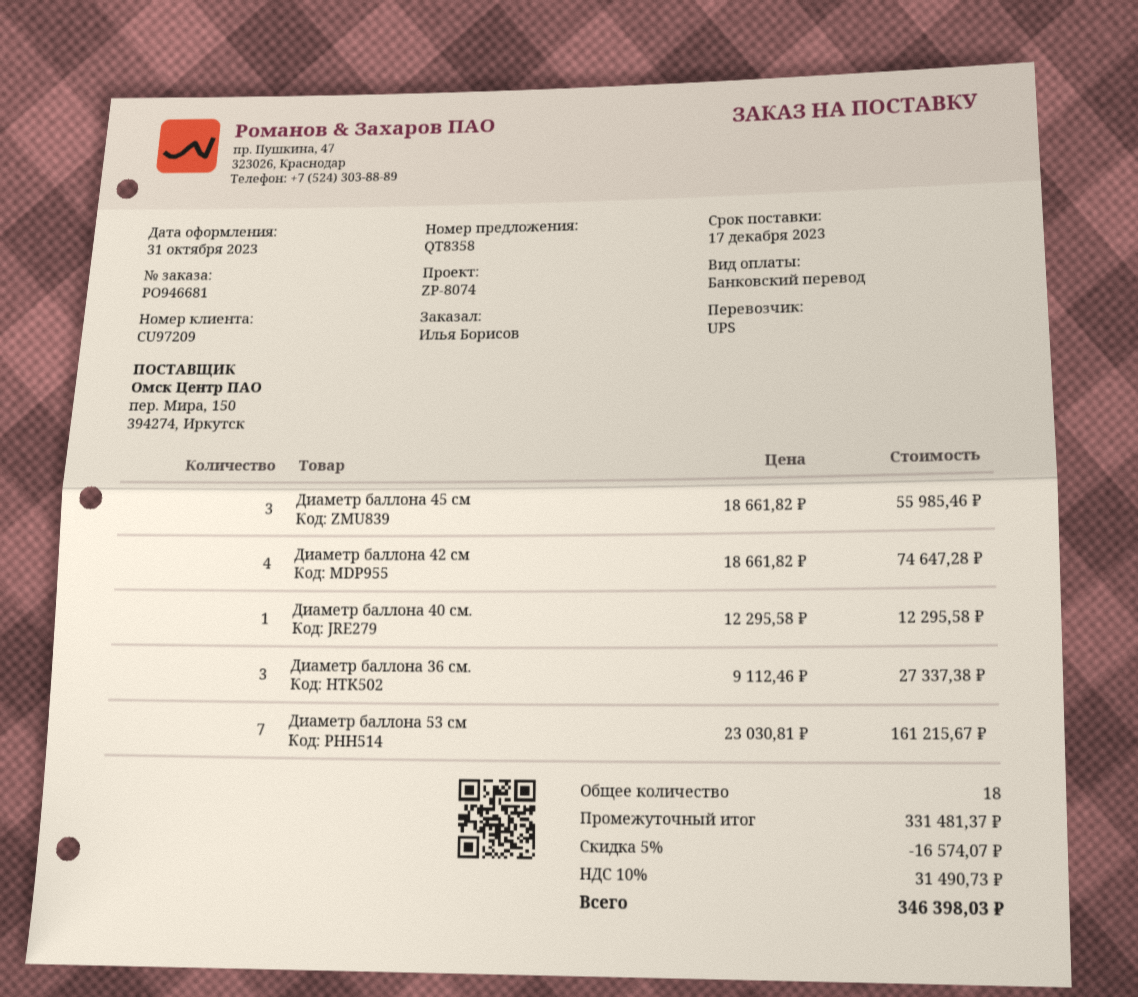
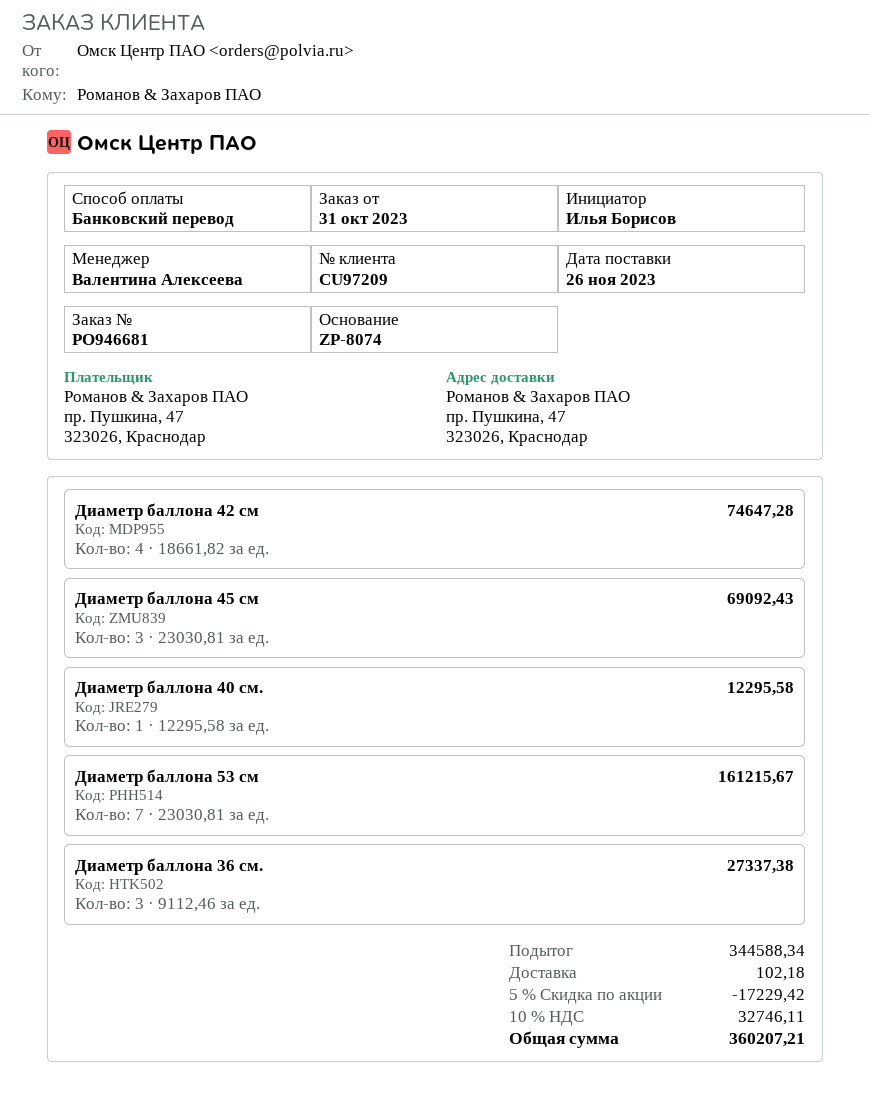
delivery date: 2023-12-17 -> 2023-11-26
Диаметр баллона 45 см: 3 x 18661.82 = 55985.46 -> 3 x 23030.81 = 69092.43
subtotal: 331481.37 -> 344588.34
discount: 5% = 16574.07 -> 5% = 17229.42
shipping: none -> 102.18
tax: 10% = 31490.73 -> 10% = 32746.11
total: 346398.03 -> 360207.21

